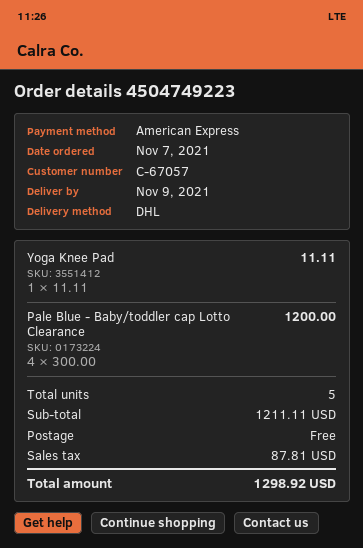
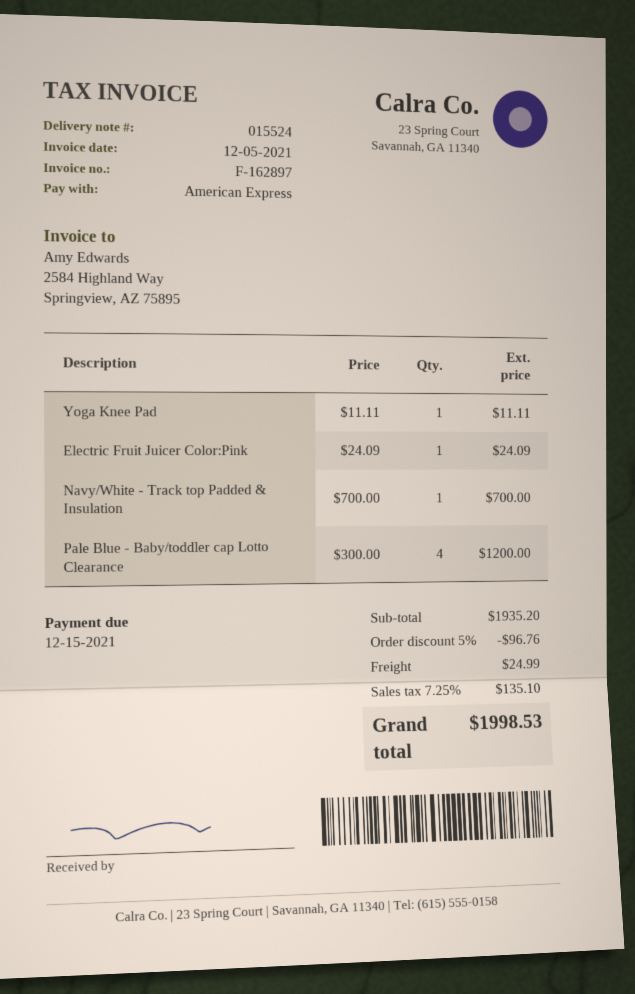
Electric Fruit Juicer Color:Pink: none -> 1 x 24.09 = 24.09
Navy/White - Track top Padded & Insulation: none -> 1 x 700.00 = 700.00
subtotal: 1211.11 -> 1935.20
discount: none -> 5% = 96.76
shipping: 0.00 -> 24.99
tax: 87.81 -> 135.10
total: 1298.92 -> 1998.53

